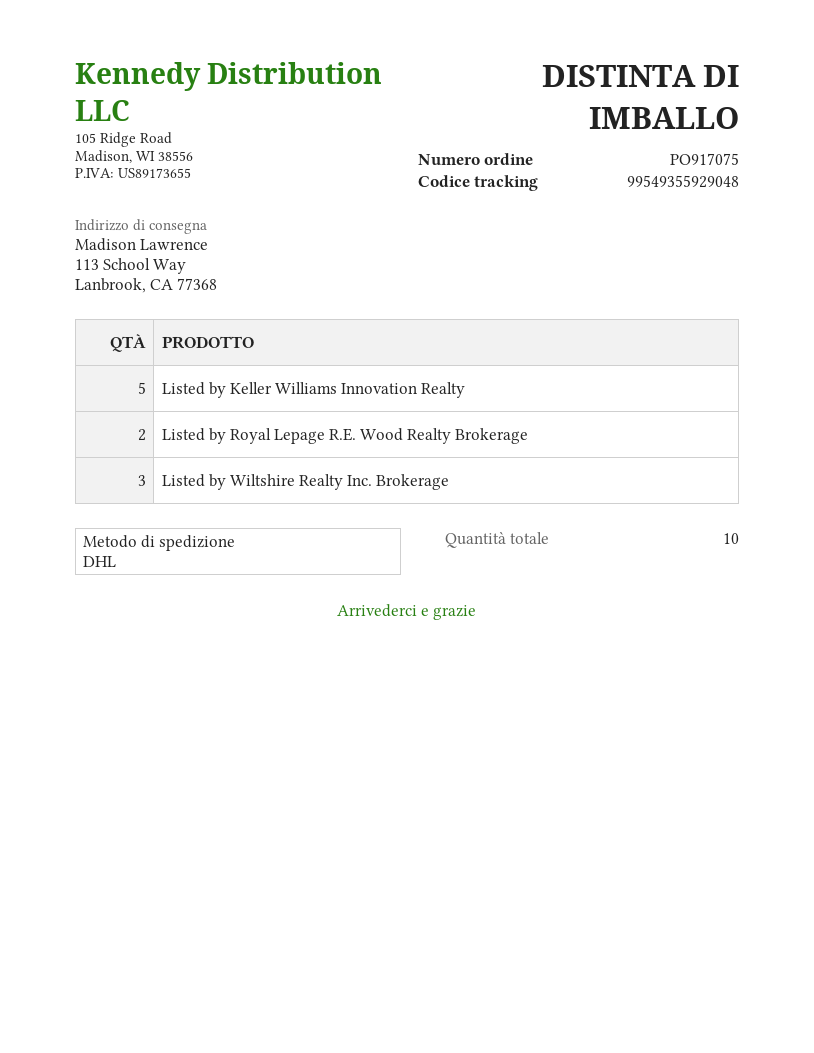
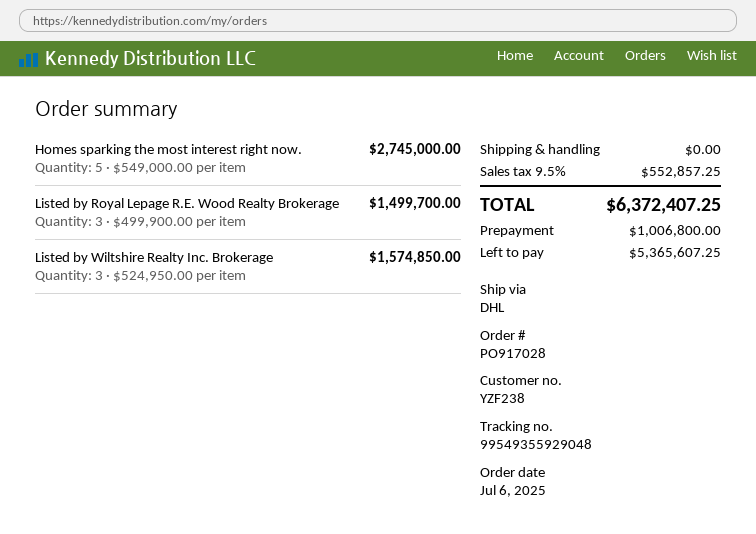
order number: PO917075 -> PO917028
Listed by Keller Williams Innovation Realty: 5 -> none
Listed by Royal Lepage R.E. Wood Realty Brokerage: 2 -> 3
Homes sparking the most interest right now.: none -> 5

